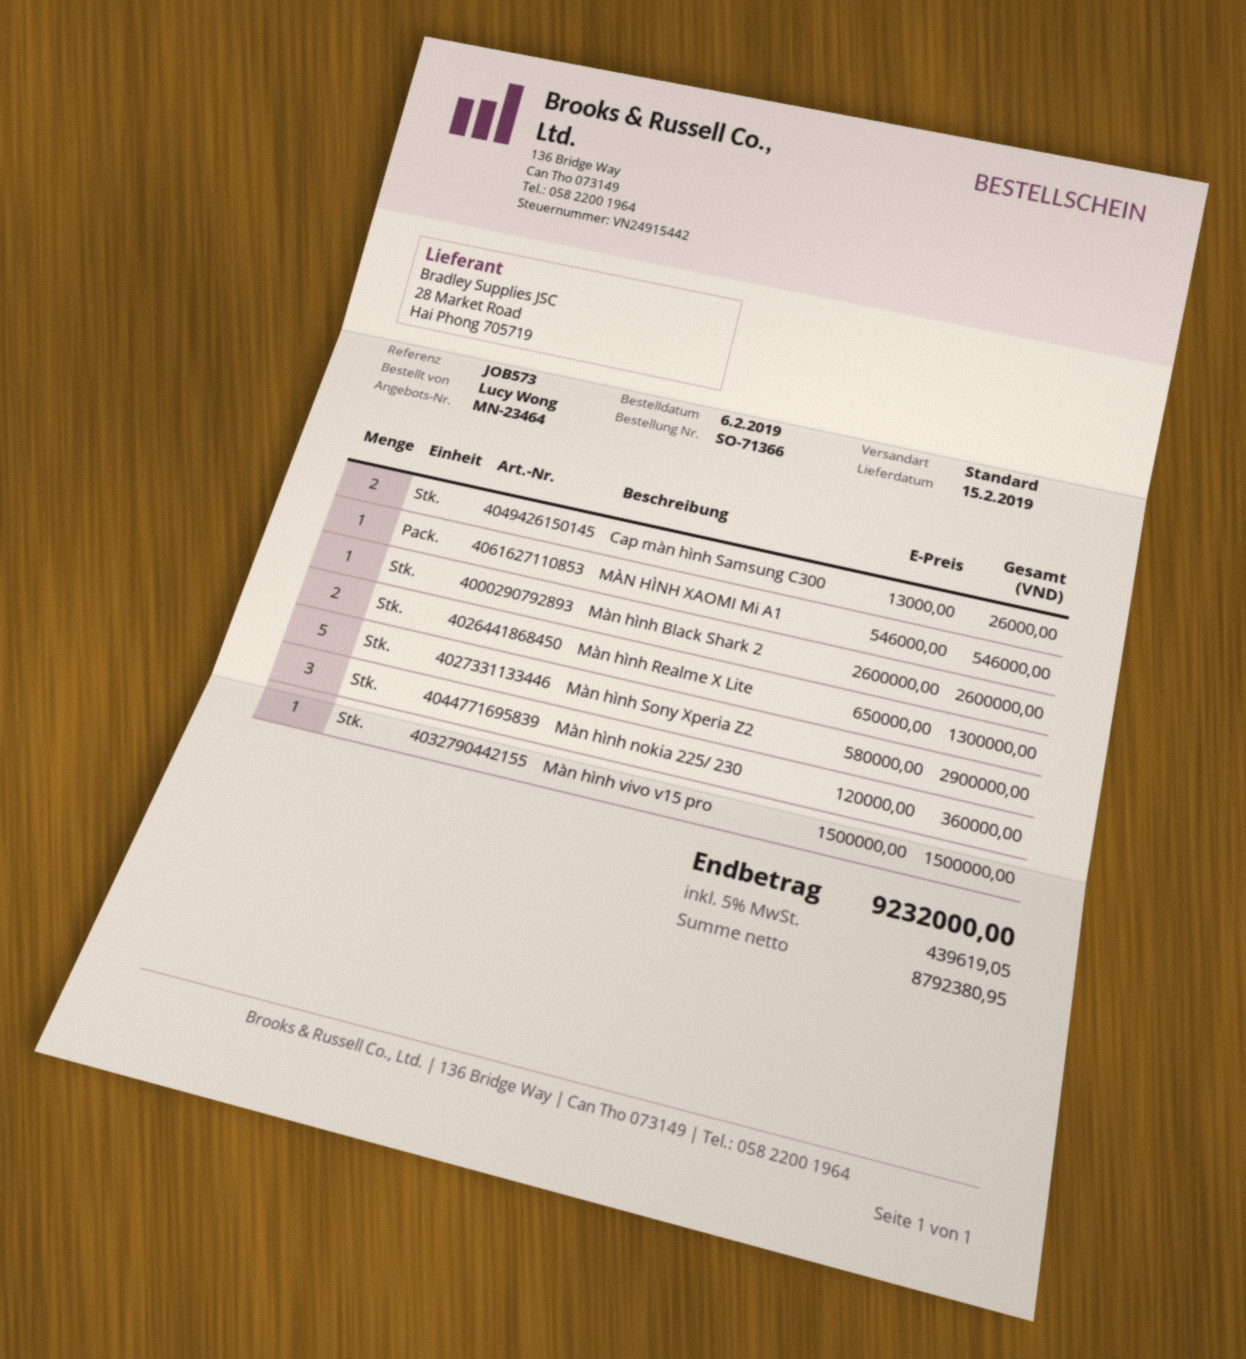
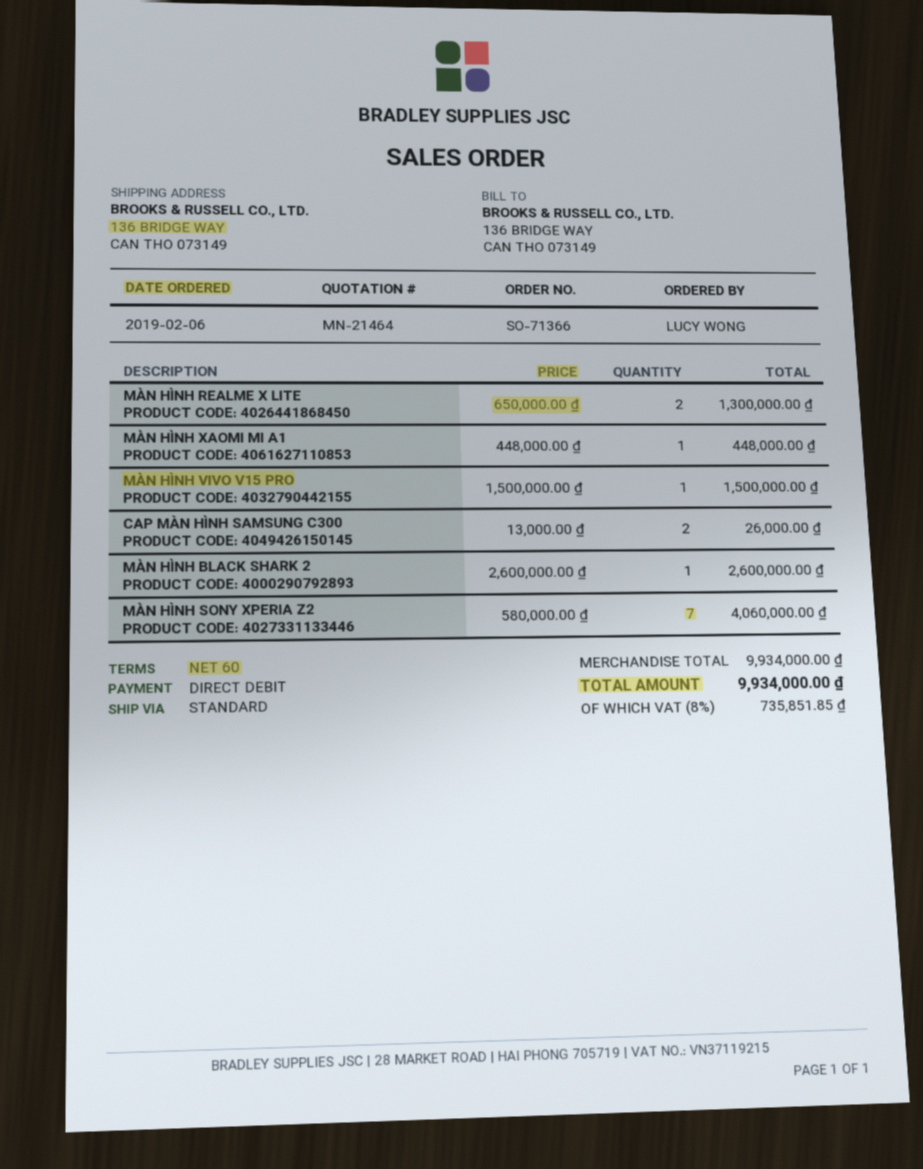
quote number: MN-23464 -> MN-21464
MÀN HÌNH XAOMI Mi A1: 1 x 546000.00 = 546000.00 -> 1 x 448000.00 = 448000.00
Màn hình Sony Xperia Z2: 5 x 580000.00 = 2900000.00 -> 7 x 580000.00 = 4060000.00
Màn hình nokia 225/ 230: 3 x 120000.00 = 360000.00 -> none
tax: 5% = 439619.05 -> 8% = 735851.85
total: 9232000.00 -> 9934000.00

